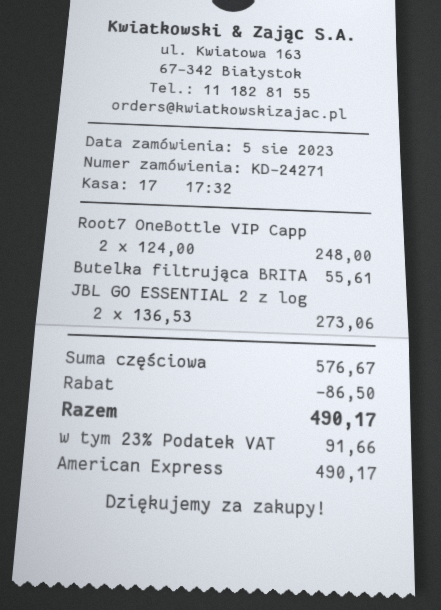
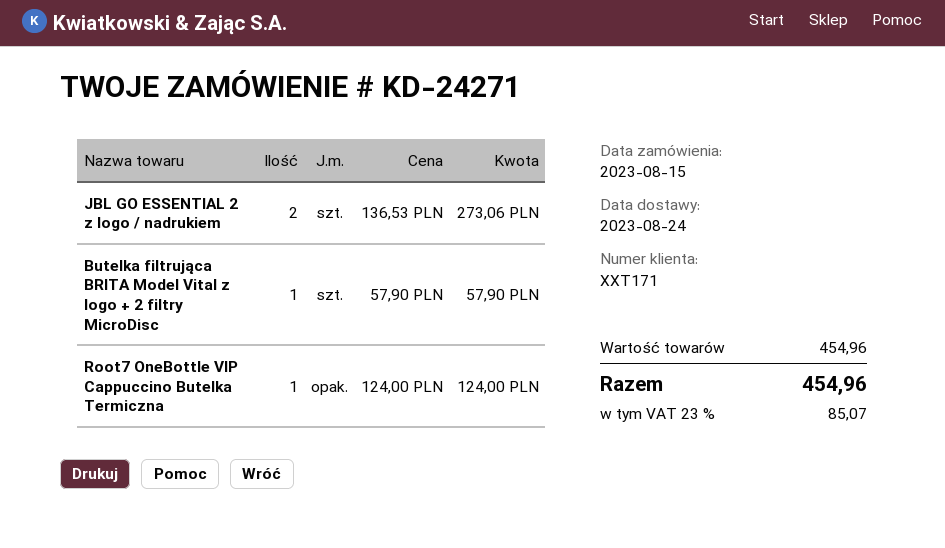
order date: 2023-08-05 -> 2023-08-15
Root7 OneBottle VIP Capp: 2 x 124.00 = 248.00 -> 1 x 124.00 = 124.00
Butelka filtrująca BRITA: 1 x 55.61 = 55.61 -> 1 x 57.90 = 57.90
subtotal: 576.67 -> 454.96
discount: 86.50 -> none
tax: 23% = 91.66 -> 23% = 85.07
total: 490.17 -> 454.96

